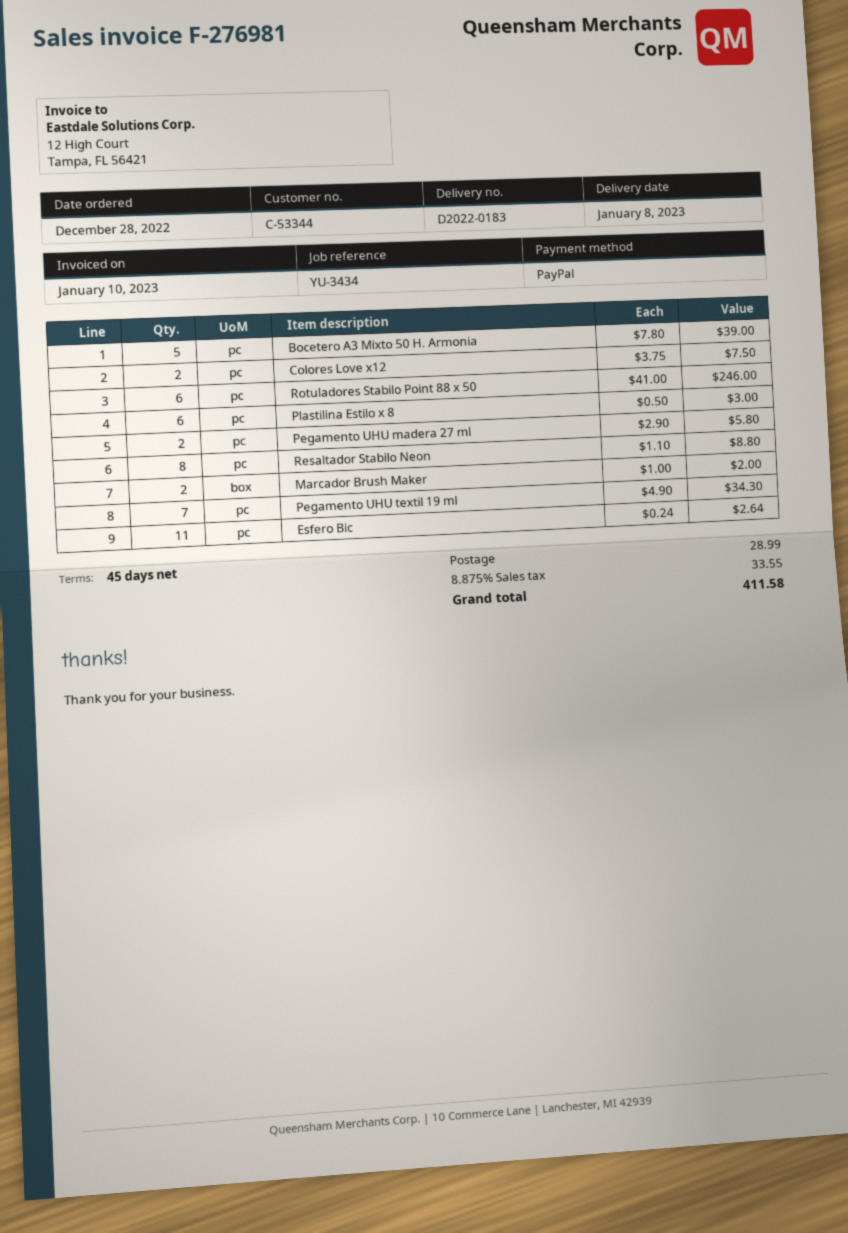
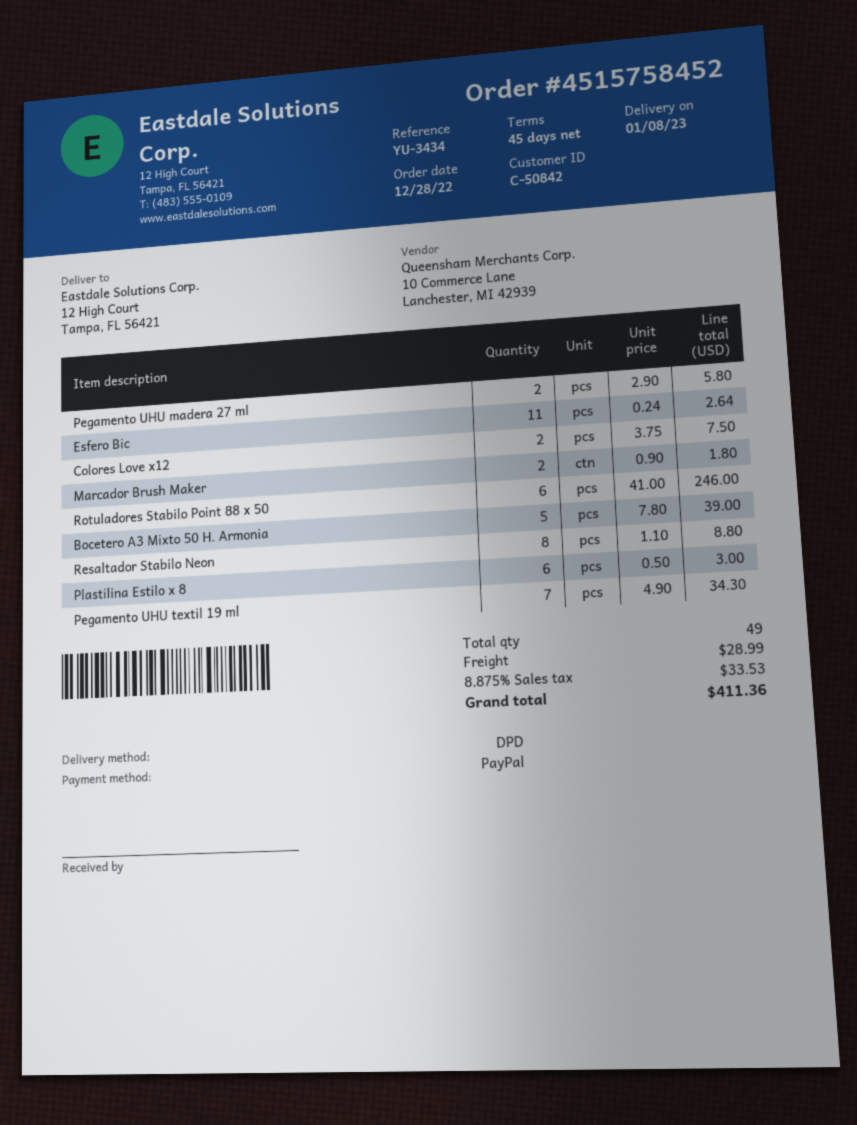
customer number: C-53344 -> C-50842
Marcador Brush Maker: 2 x 1.00 = 2.00 -> 2 x 0.90 = 1.80
tax: 8.875% = 33.55 -> 8.875% = 33.53
total: 411.58 -> 411.36

